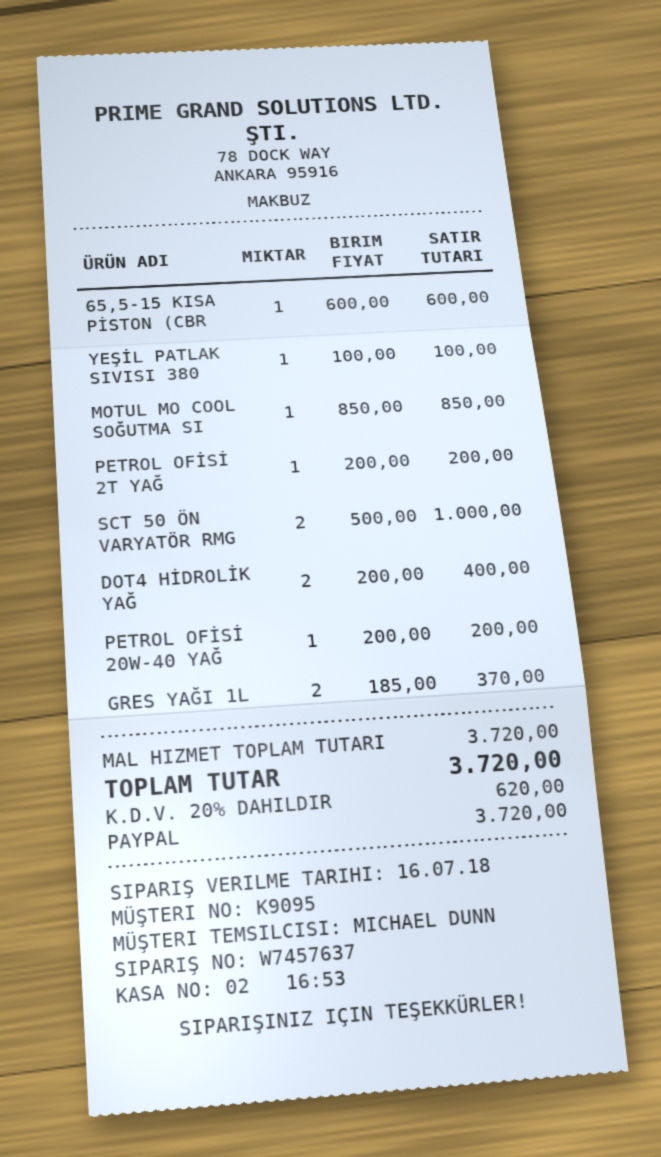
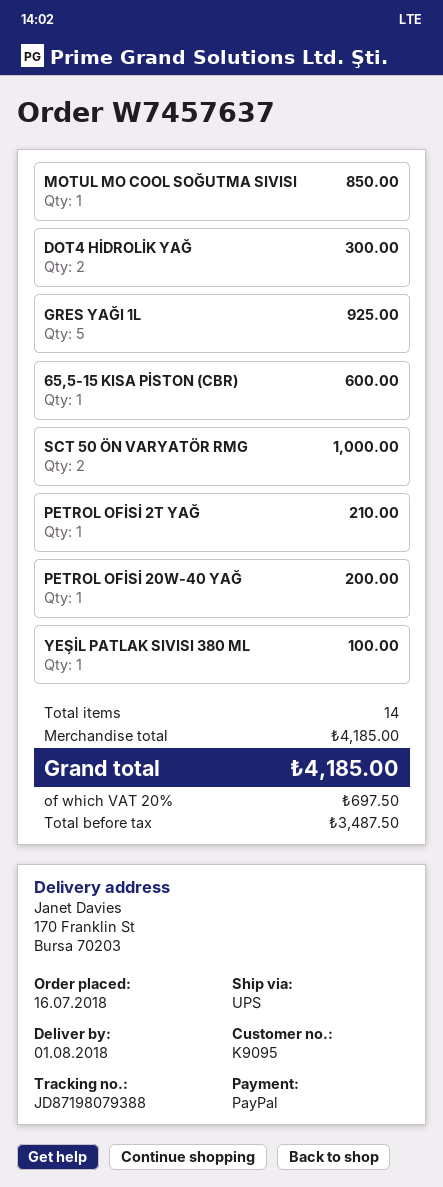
PETROL OFİSİ 2T YAĞ: 1 for 200.00 -> 1 for 210.00
DOT4 HİDROLİK YAĞ: 2 for 400.00 -> 2 for 300.00
GRES YAĞI 1L: 2 for 370.00 -> 5 for 925.00
subtotal: 3720.00 -> 4185.00
tax: 20% = 620.00 -> 20% = 697.50
total: 3720.00 -> 4185.00

